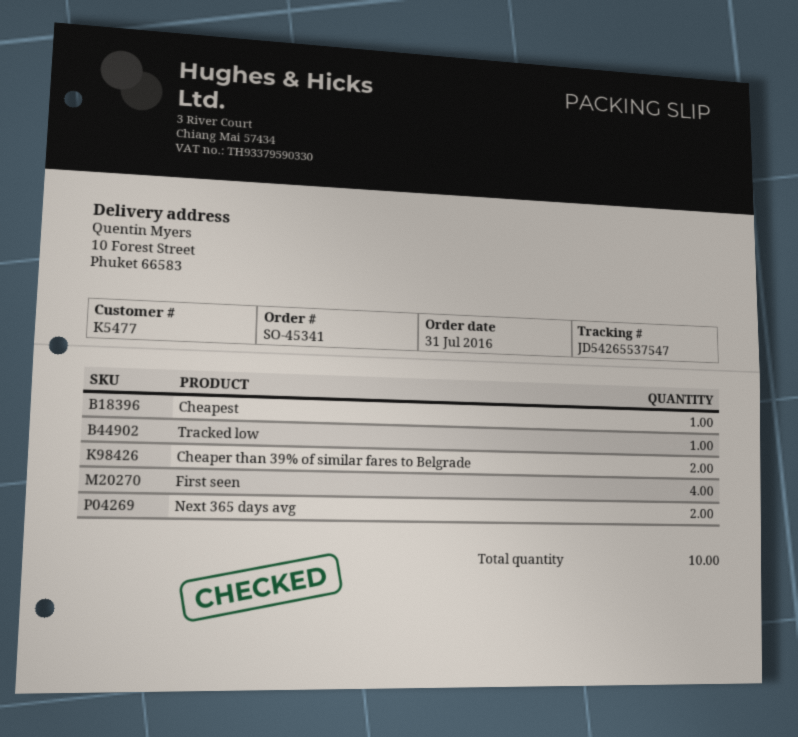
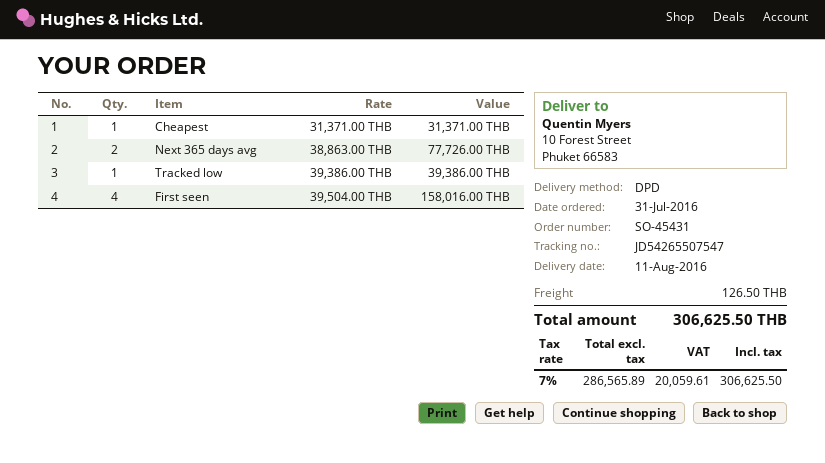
order number: SO-45341 -> SO-45431
tracking number: JD54265537547 -> JD54265507547
Cheaper than 39% of similar fares to Belgrade: 2 -> none

